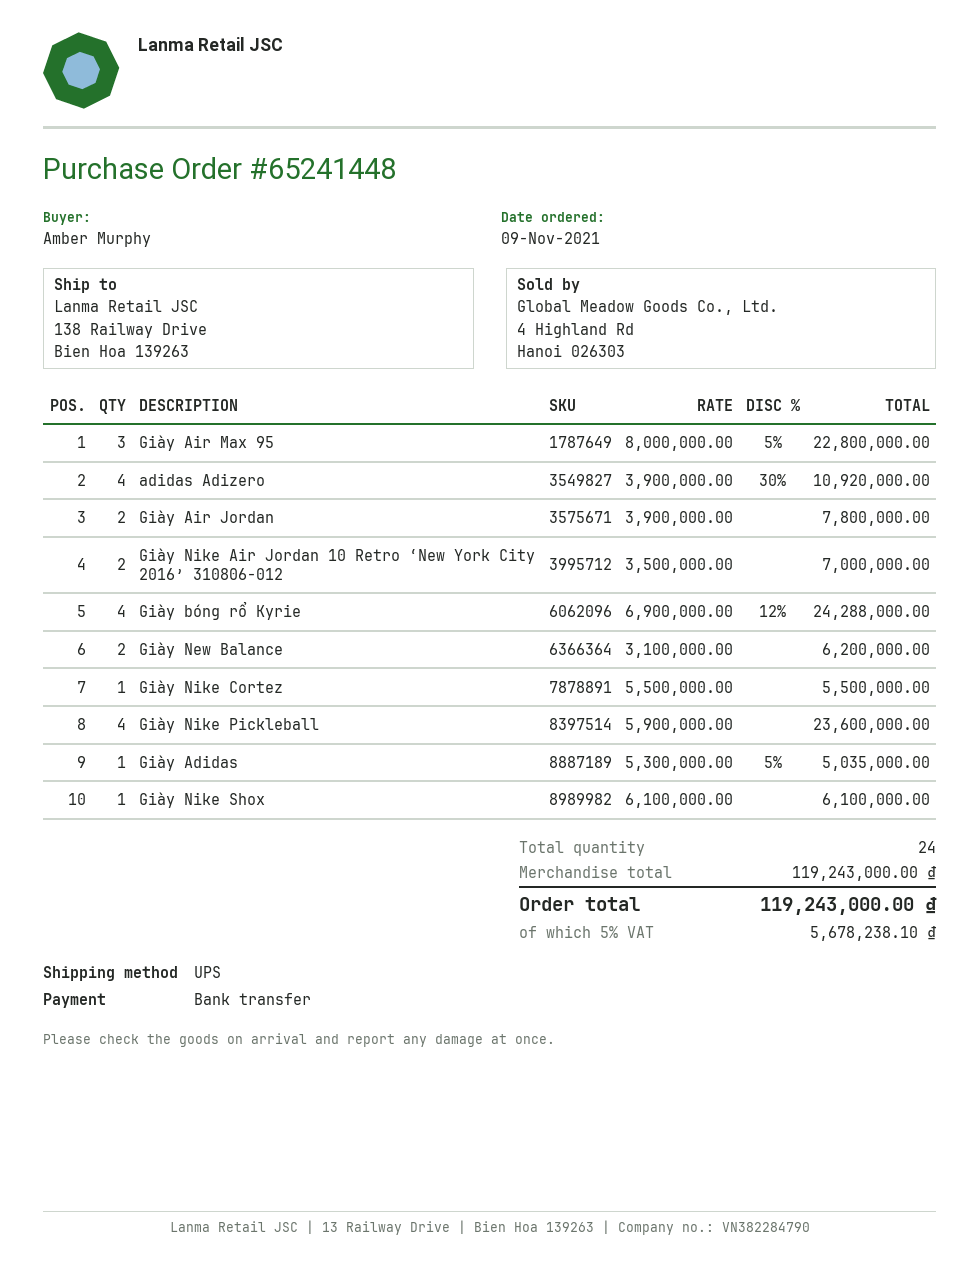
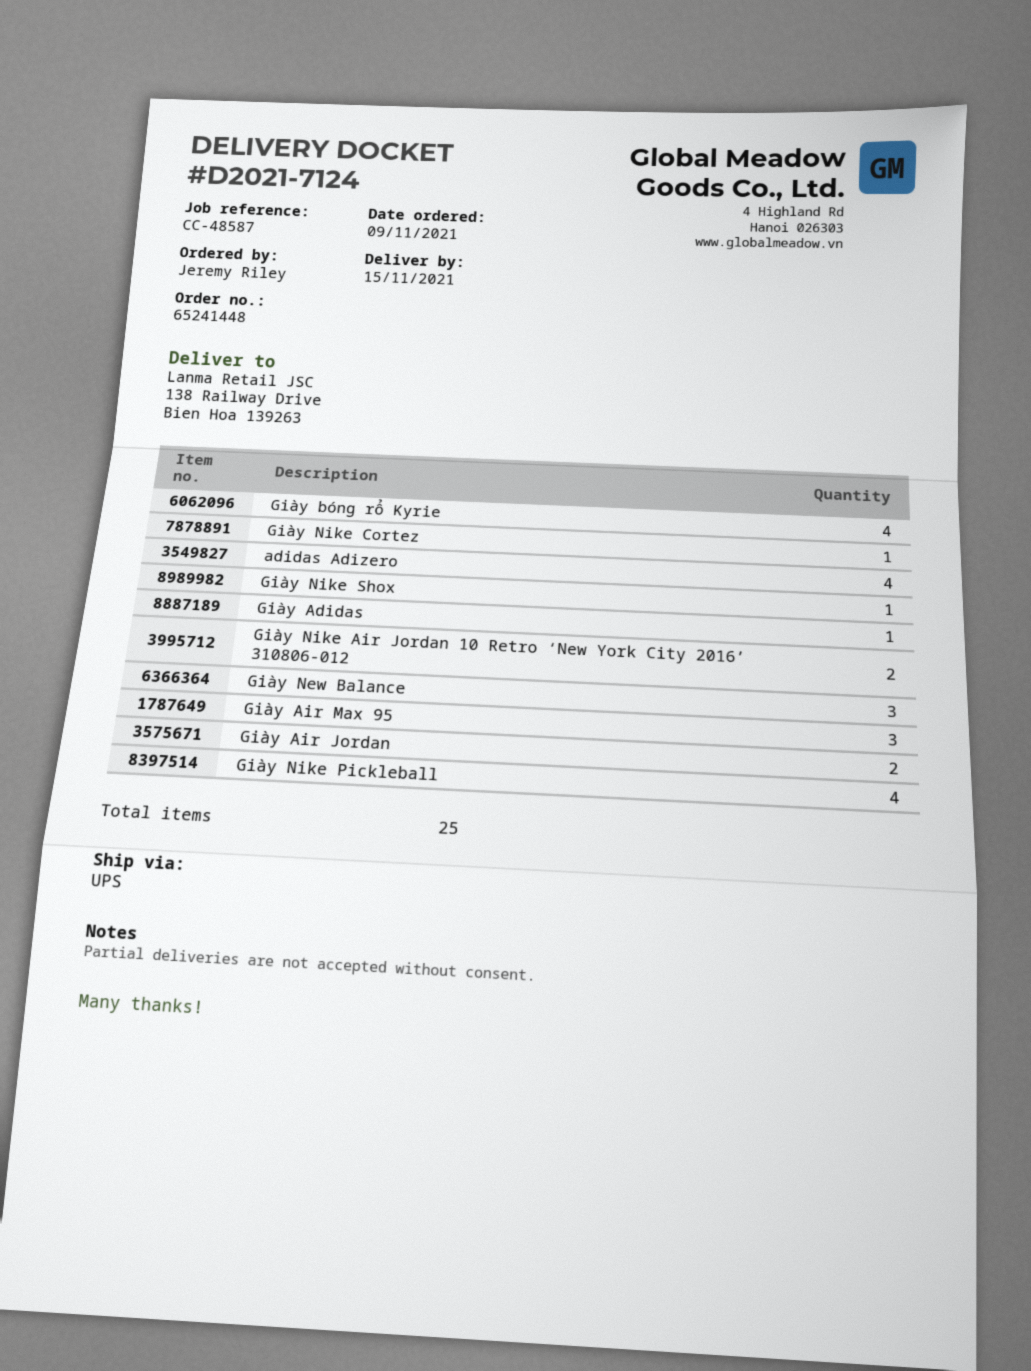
ordered by: Amber Murphy -> Jeremy Riley
Giày New Balance: 2 -> 3
total quantity: 24 -> 25

